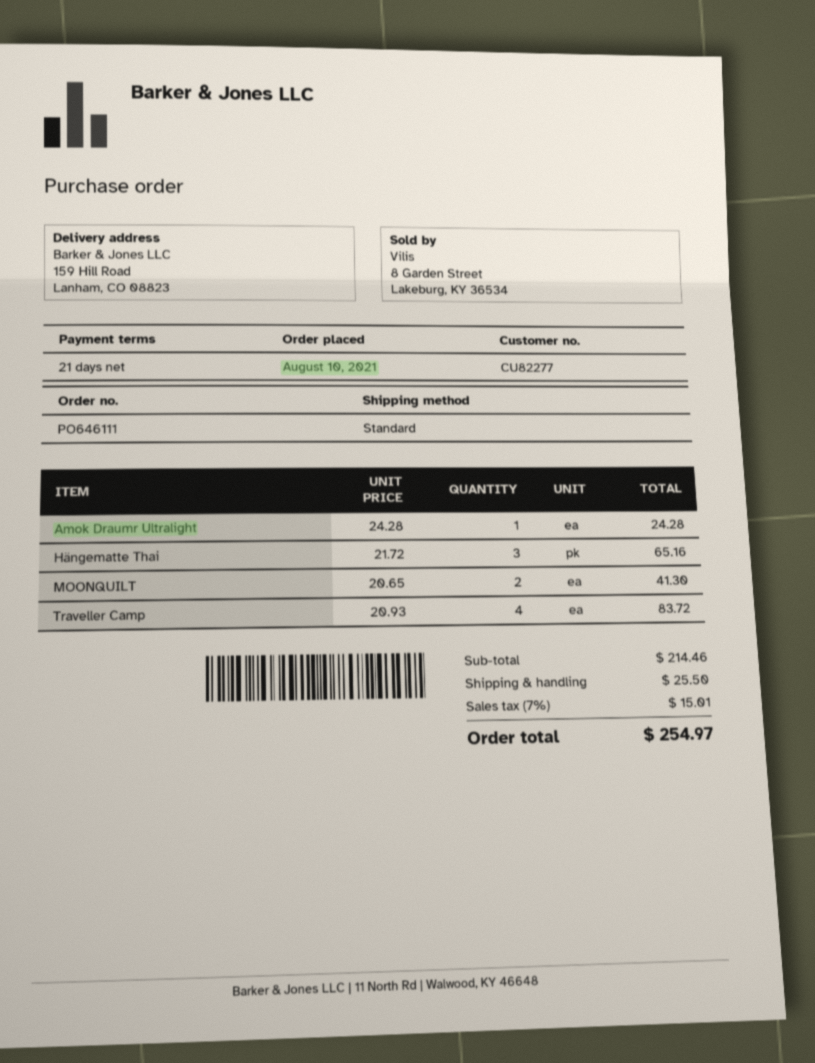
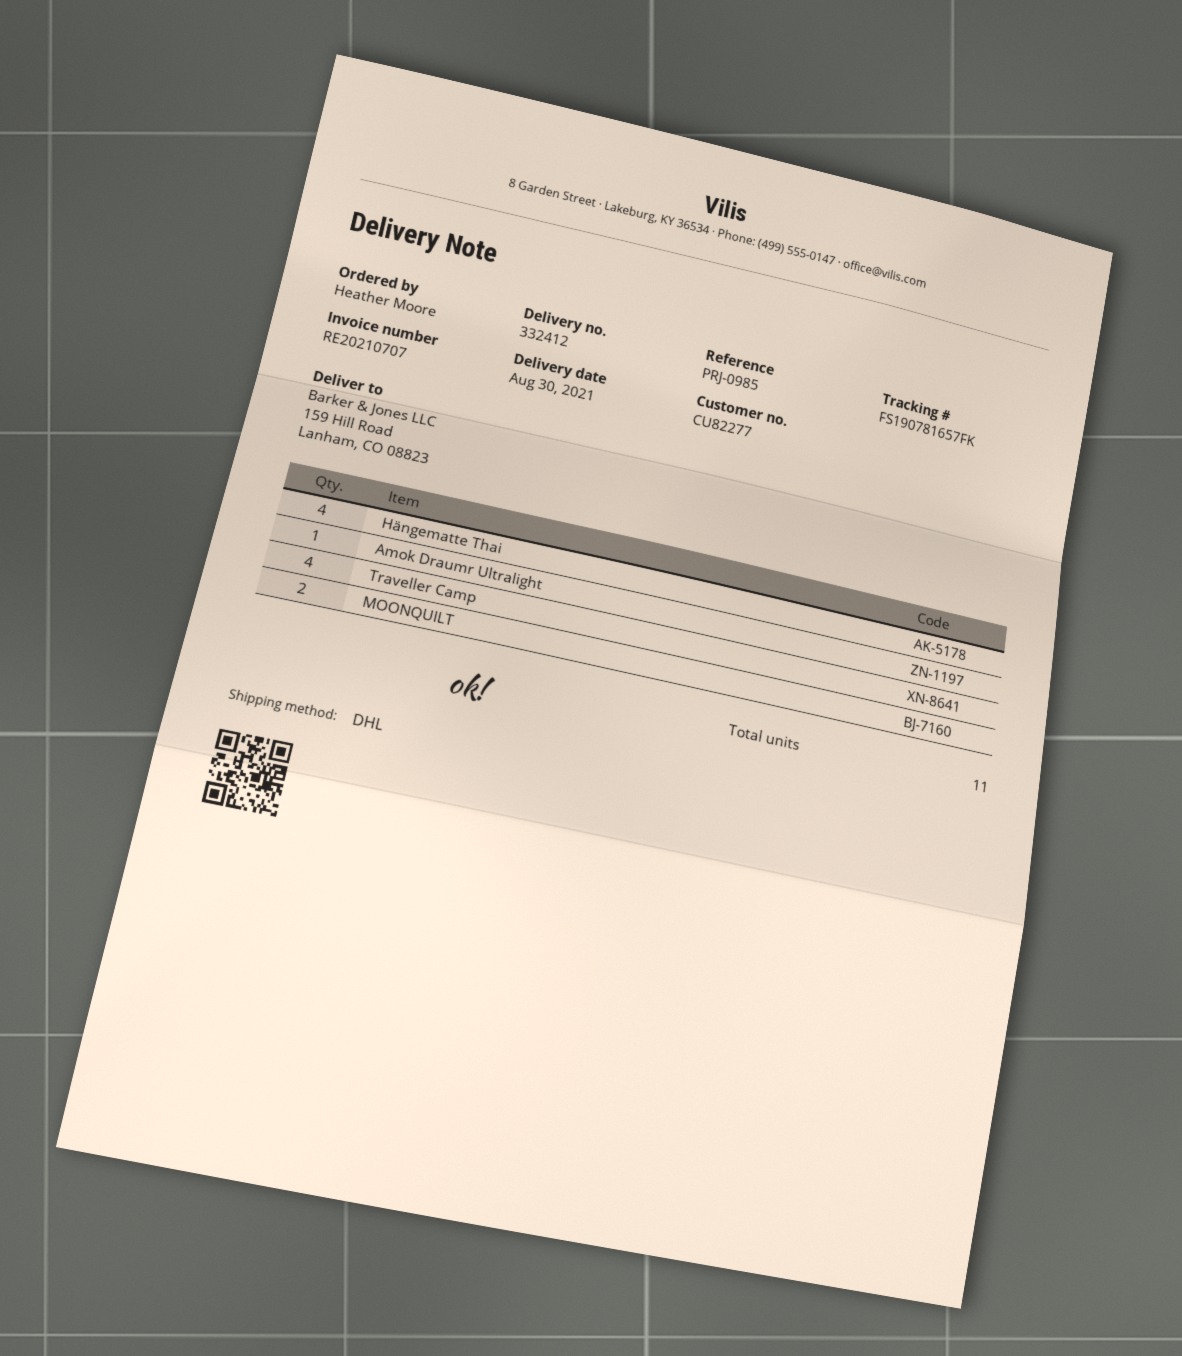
shipping method: standard -> DHL
Hängematte Thai: 3 -> 4

